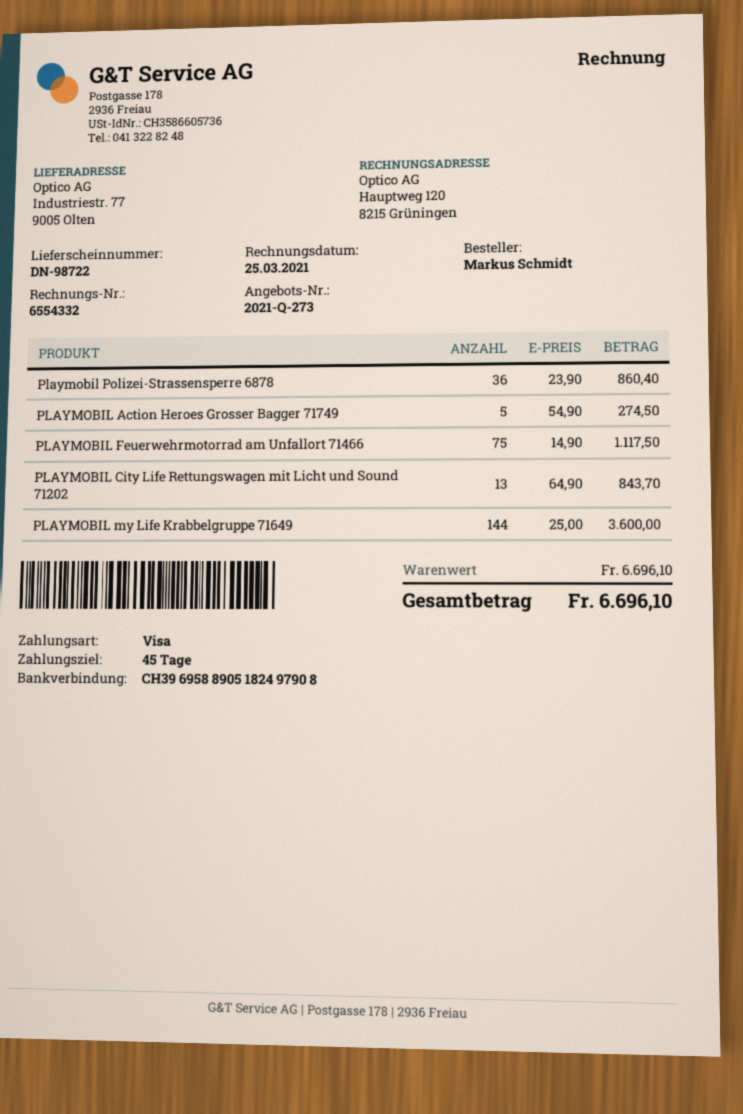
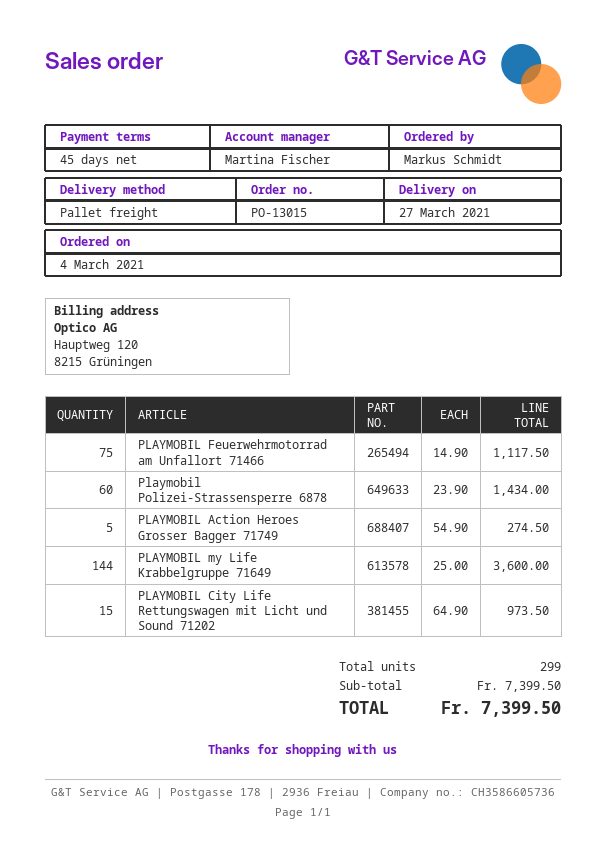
Playmobil Polizei-Strassensperre 6878: 36 x 23.90 = 860.40 -> 60 x 23.90 = 1434.00
PLAYMOBIL City Life Rettungswagen mit Licht und Sound 71202: 13 x 64.90 = 843.70 -> 15 x 64.90 = 973.50
subtotal: 6696.10 -> 7399.50
total: 6696.10 -> 7399.50

